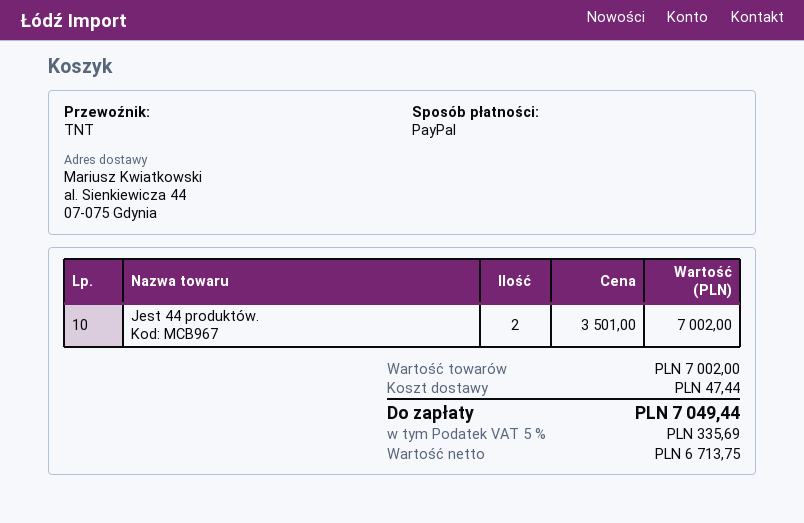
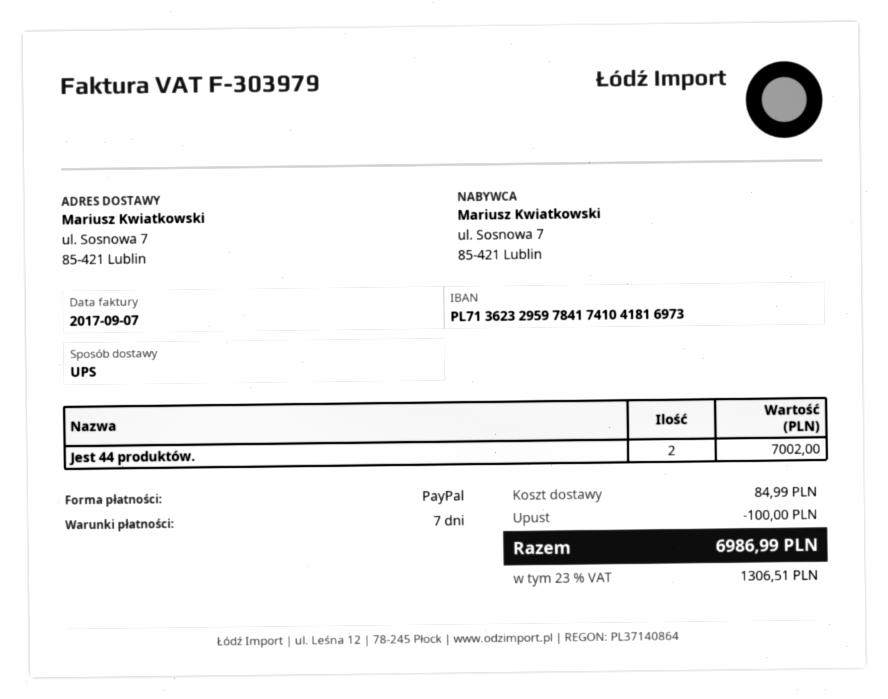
shipping method: TNT -> UPS
ship to: al. Sienkiewicza 44, 07-075 Gdynia -> ul. Sosnowa 7, 85-421 Lublin
discount: none -> 100.00
shipping: 47.44 -> 84.99
tax: 5% = 335.69 -> 23% = 1306.51
total: 7049.44 -> 6986.99

